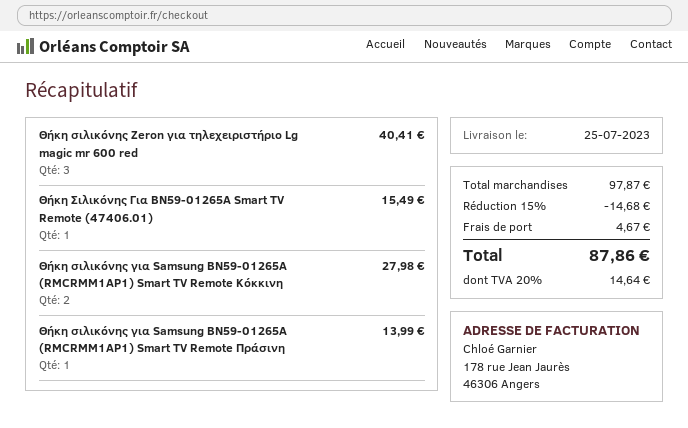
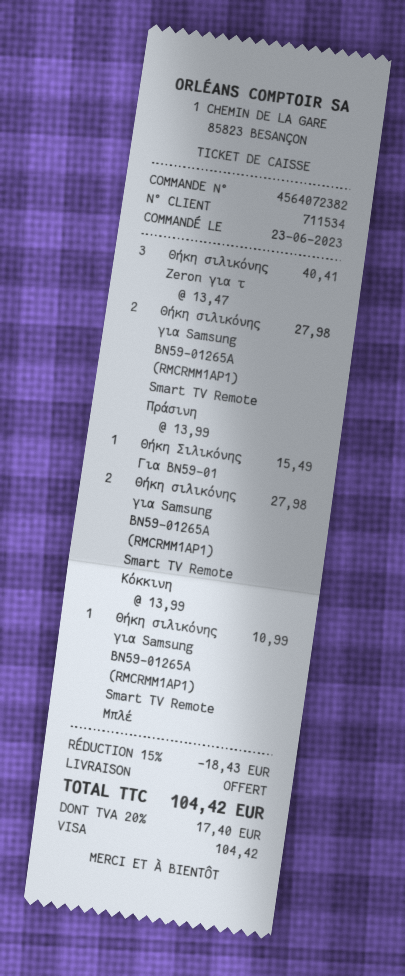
Θήκη σιλικόνης για Samsung BN59-01265A (RMCRMM1AP1) Smart TV Remote Πράσινη: 1 for 13.99 -> 2 for 27.98
Θήκη σιλικόνης για Samsung BN59-01265A (RMCRMM1AP1) Smart TV Remote Μπλέ: none -> 1 for 10.99
discount: 15% = 14.68 -> 15% = 18.43
shipping: 4.67 -> 0.00
tax: 20% = 14.64 -> 20% = 17.40
total: 87.86 -> 104.42

